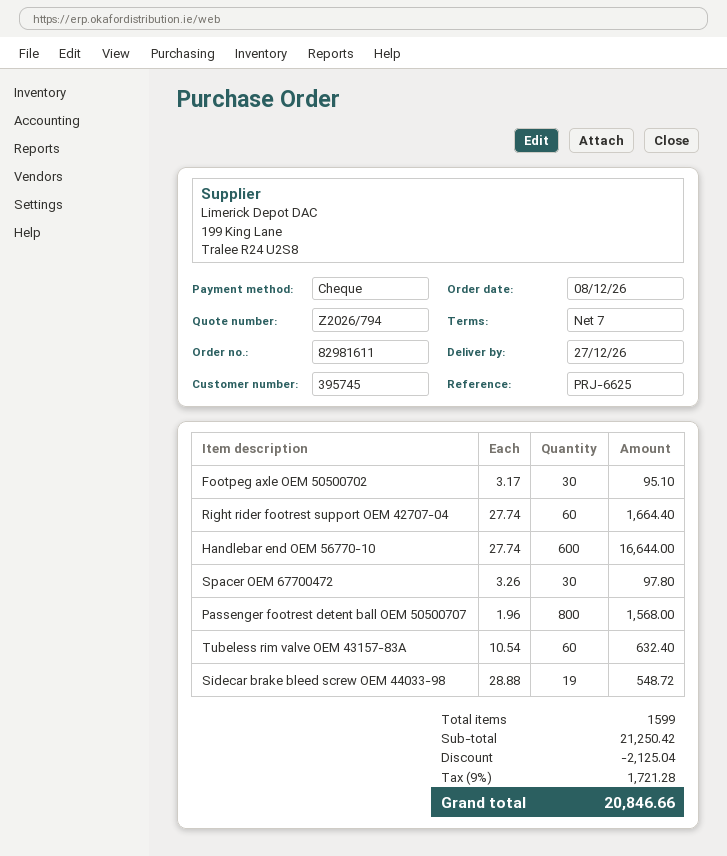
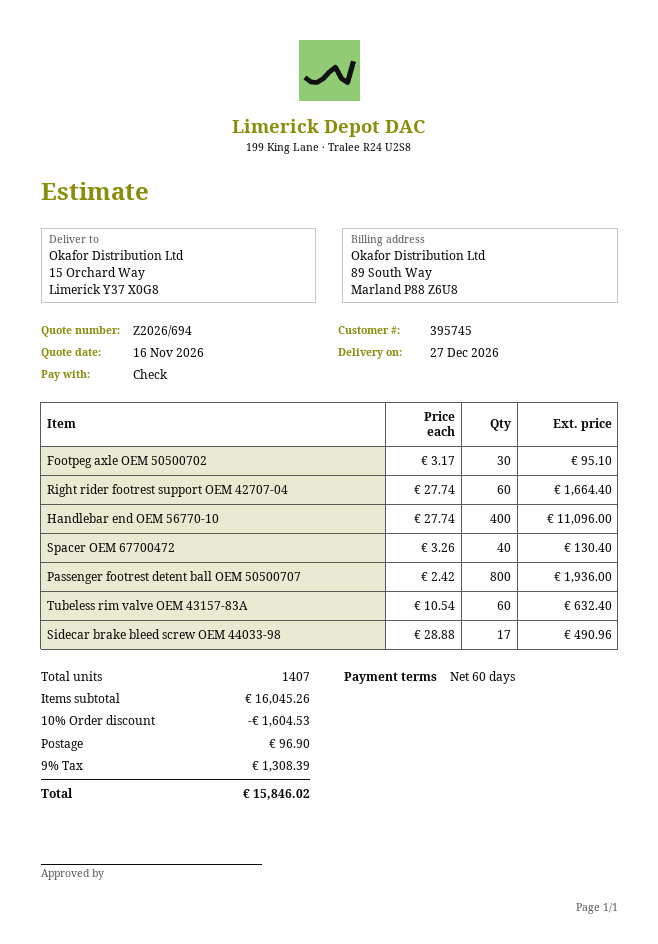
quote number: Z2026/794 -> Z2026/694
payment terms: 7 days -> 60 days
Handlebar end OEM 56770-10: 600 x 27.74 = 16644.00 -> 400 x 27.74 = 11096.00
Spacer OEM 67700472: 30 x 3.26 = 97.80 -> 40 x 3.26 = 130.40
Passenger footrest detent ball OEM 50500707: 800 x 1.96 = 1568.00 -> 800 x 2.42 = 1936.00
Sidecar brake bleed screw OEM 44033-98: 19 x 28.88 = 548.72 -> 17 x 28.88 = 490.96
total quantity: 1599 -> 1407
subtotal: 21250.42 -> 16045.26
discount: 2125.04 -> 1604.53
shipping: none -> 96.90
tax: 9% = 1721.28 -> 9% = 1308.39
total: 20846.66 -> 15846.02

